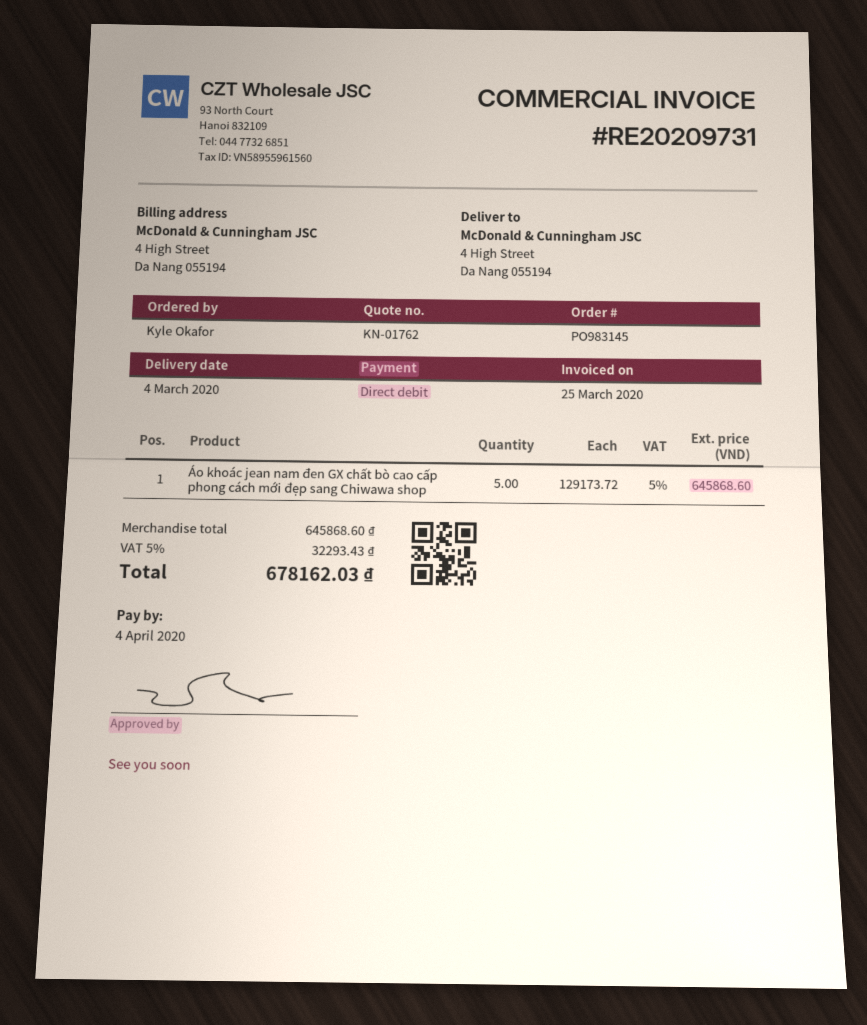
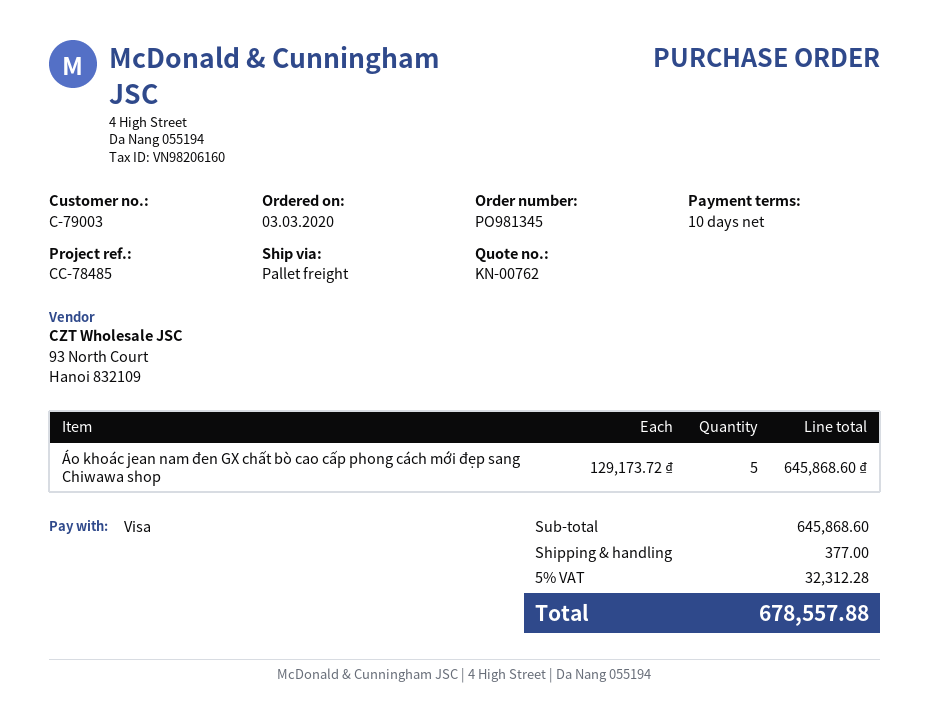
quote number: KN-01762 -> KN-00762
order number: PO983145 -> PO981345
payment method: direct debit -> Visa
shipping: none -> 377.00
tax: 5% = 32293.43 -> 5% = 32312.28
total: 678162.03 -> 678557.88

